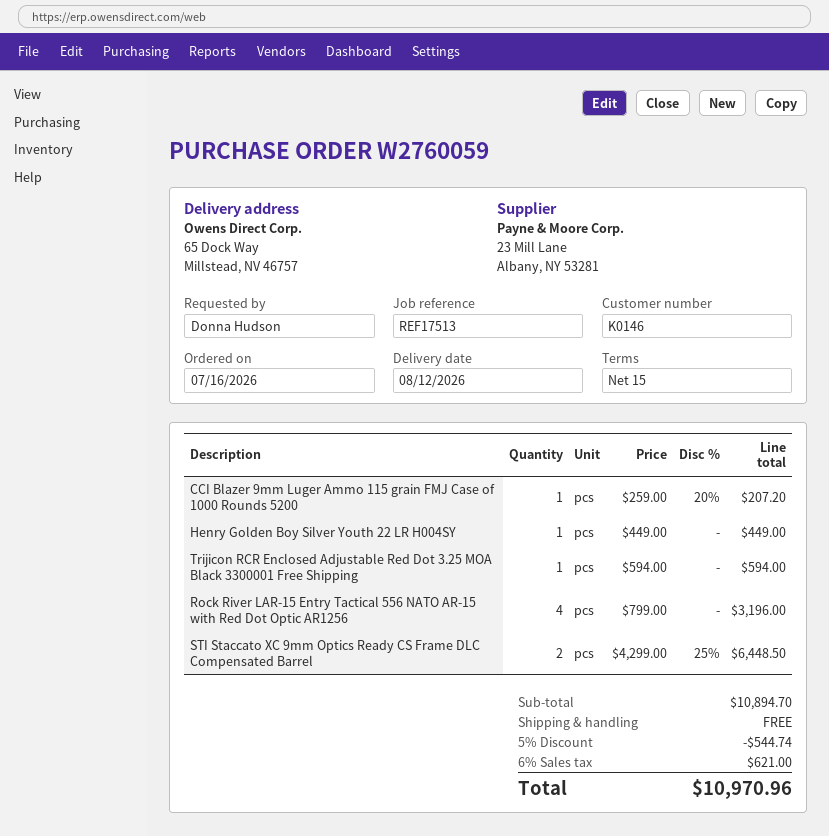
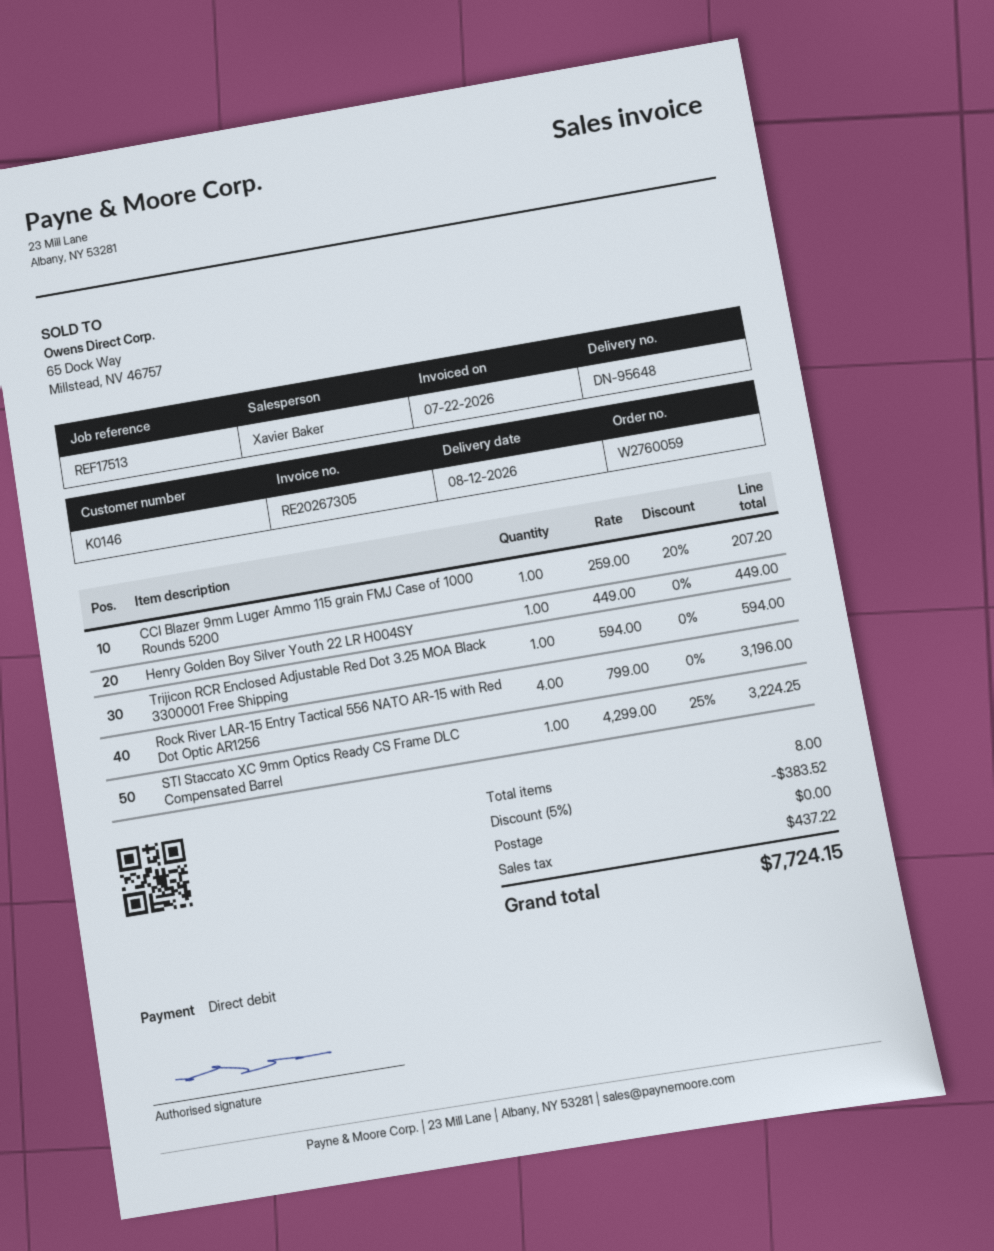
STI Staccato XC 9mm Optics Ready CS Frame DLC Compensated Barrel: 2 x 4299.00 - 25% = 6448.50 -> 1 x 4299.00 - 25% = 3224.25
discount: 5% = 544.74 -> 5% = 383.52
tax: 621.00 -> 437.22
total: 10970.96 -> 7724.15

